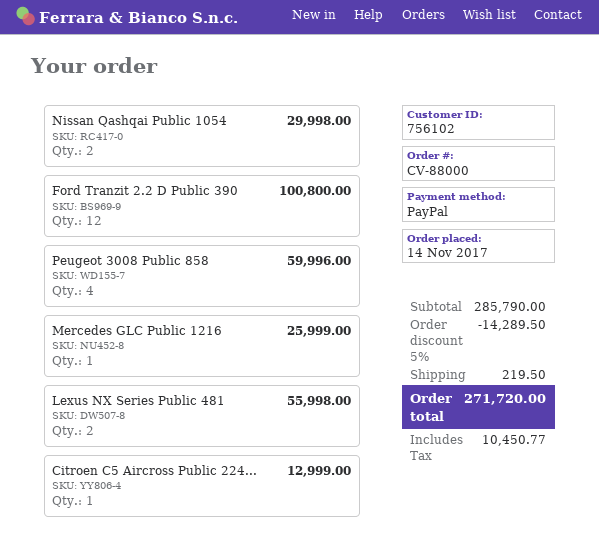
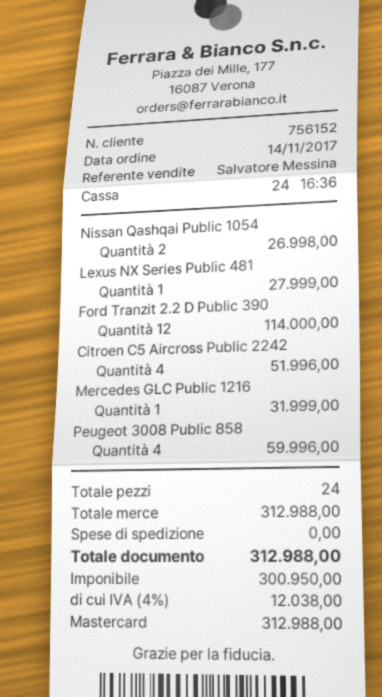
customer number: 756102 -> 756152
payment method: PayPal -> Mastercard
Nissan Qashqai Public 1054: 2 for 29998.00 -> 2 for 26998.00
Ford Tranzit 2.2 D Public 390: 12 for 100800.00 -> 12 for 114000.00
Mercedes GLC Public 1216: 1 for 25999.00 -> 1 for 31999.00
Lexus NX Series Public 481: 2 for 55998.00 -> 1 for 27999.00
Citroen C5 Aircross Public 224...: 1 for 12999.00 -> 4 for 51996.00
subtotal: 285790.00 -> 312988.00
discount: 5% = 14289.50 -> none
shipping: 219.50 -> 0.00
tax: 10450.77 -> 12038.00
total: 271720.00 -> 312988.00

